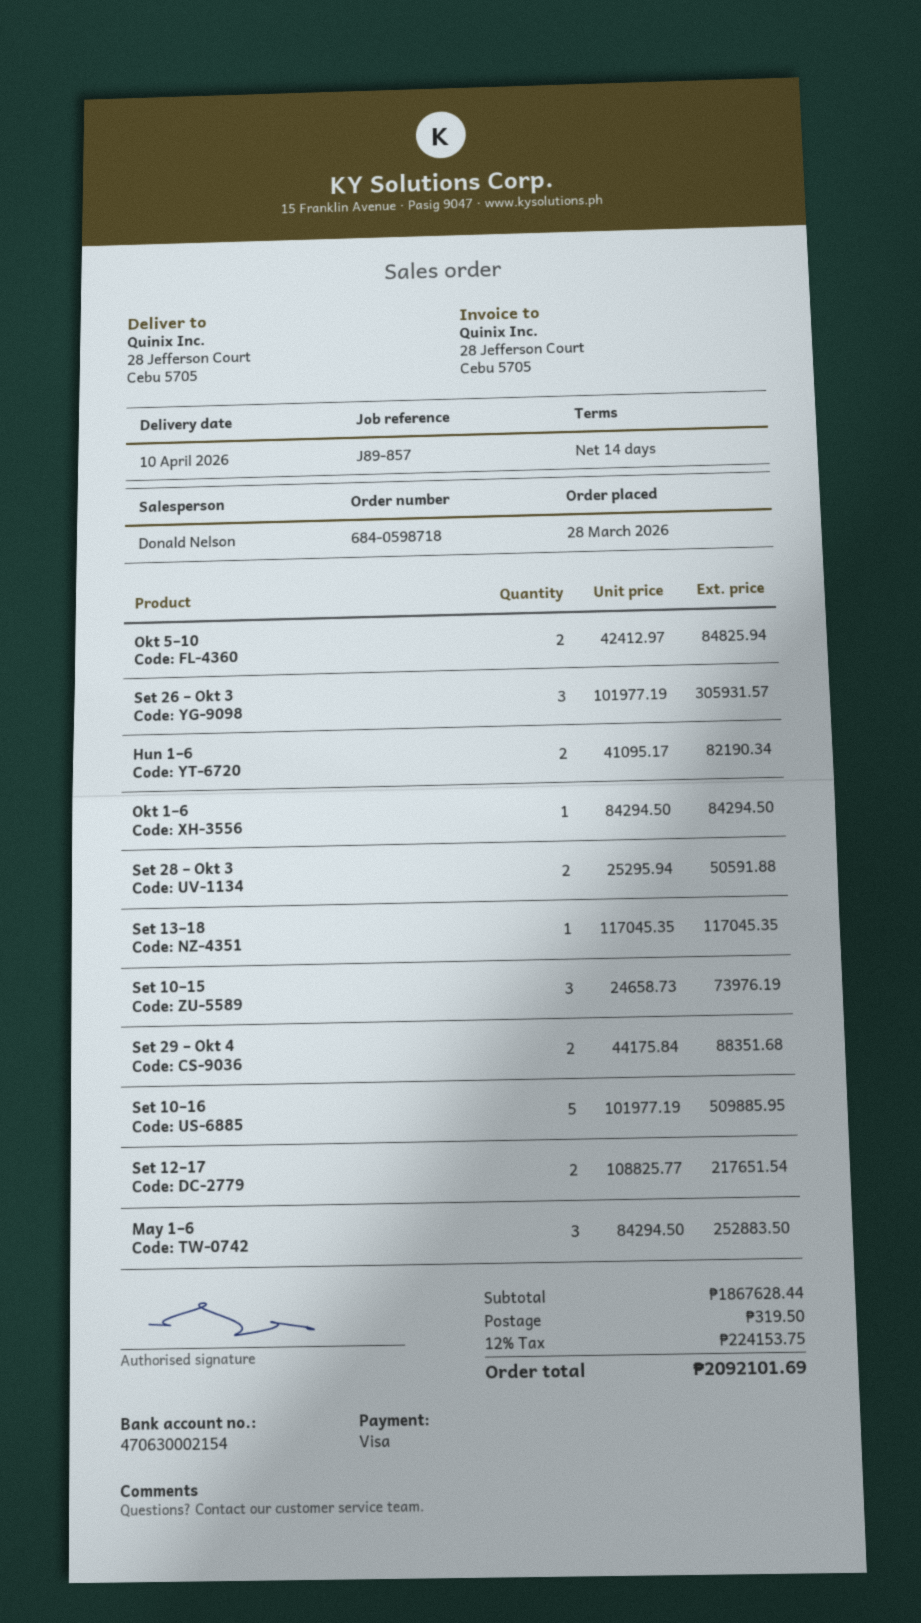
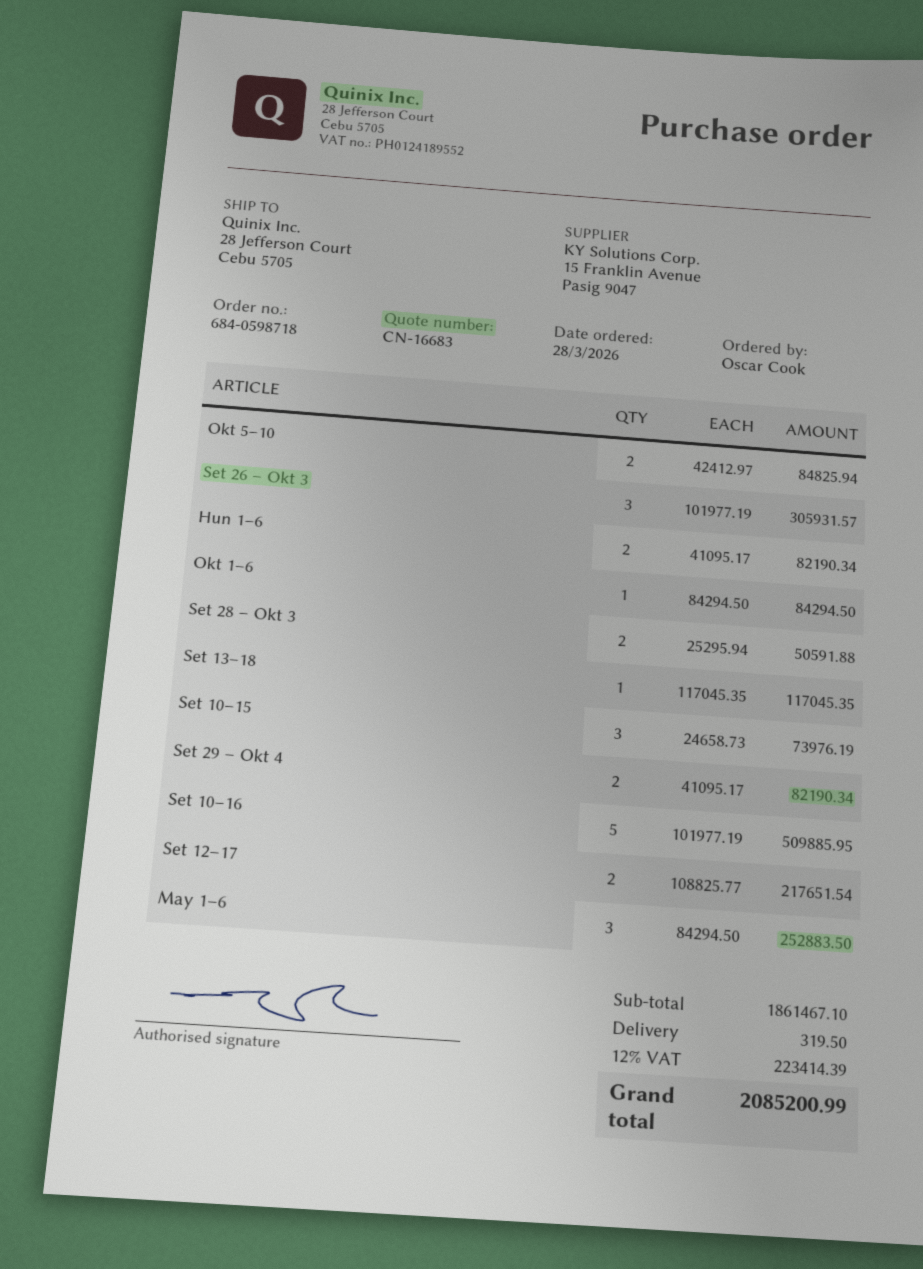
Set 29 – Okt 4: 2 x 44175.84 = 88351.68 -> 2 x 41095.17 = 82190.34
subtotal: 1867628.44 -> 1861467.10
tax: 12% = 224153.75 -> 12% = 223414.39
total: 2092101.69 -> 2085200.99

